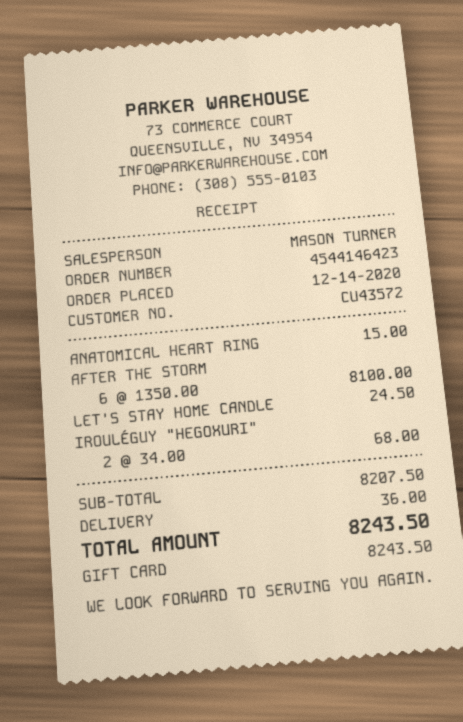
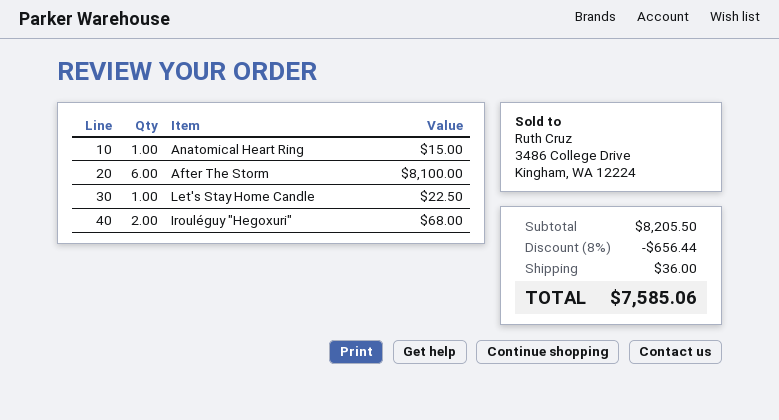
LET'S STAY HOME CANDLE: 1 for 24.50 -> 1 for 22.50
subtotal: 8207.50 -> 8205.50
discount: none -> 8% = 656.44
total: 8243.50 -> 7585.06

